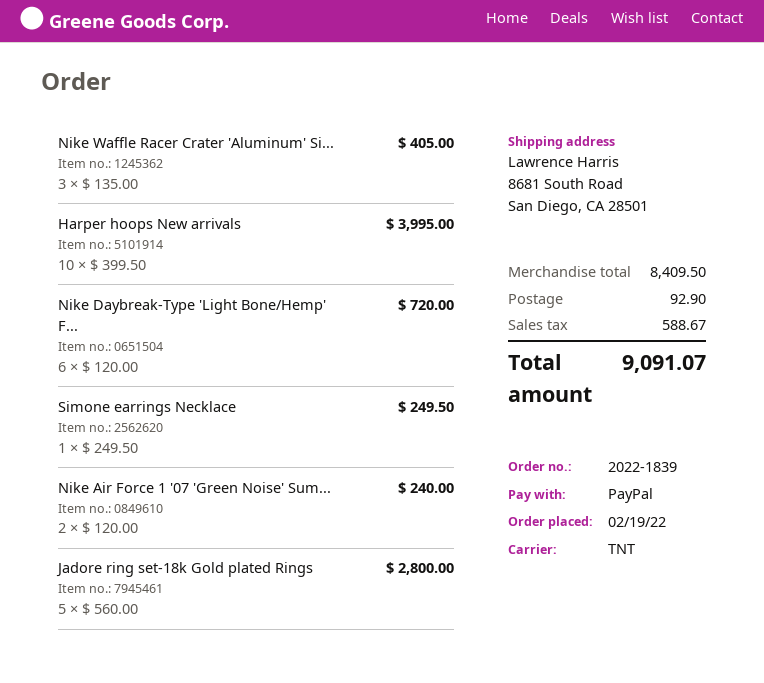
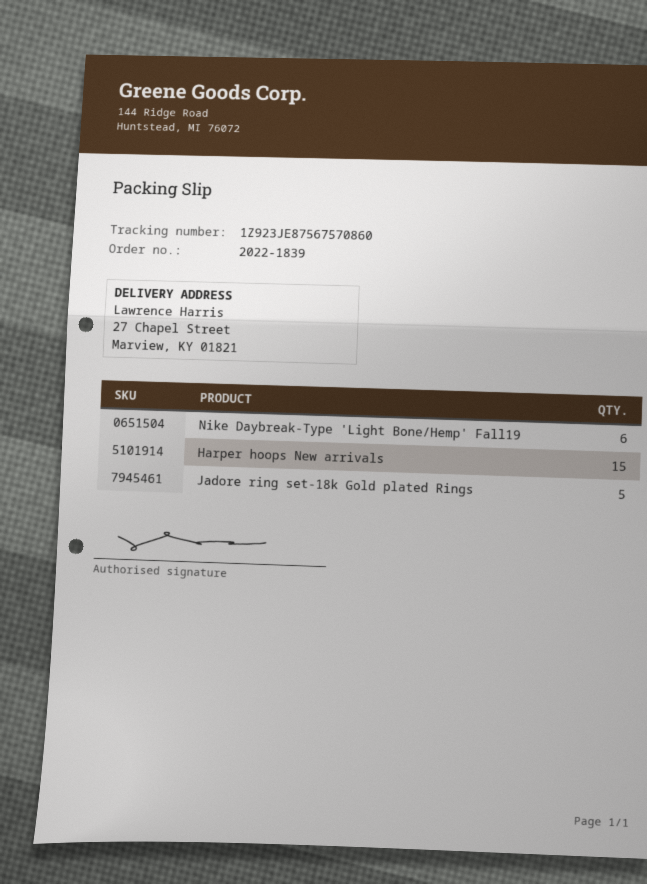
ship to: 8681 South Road, San Diego, CA 28501 -> 27 Chapel Street, Marview, KY 01821
Nike Waffle Racer Crater 'Aluminum' Si...: 3 -> none
Harper hoops New arrivals: 10 -> 15
Simone earrings Necklace: 1 -> none
Nike Air Force 1 '07 'Green Noise' Sum...: 2 -> none

